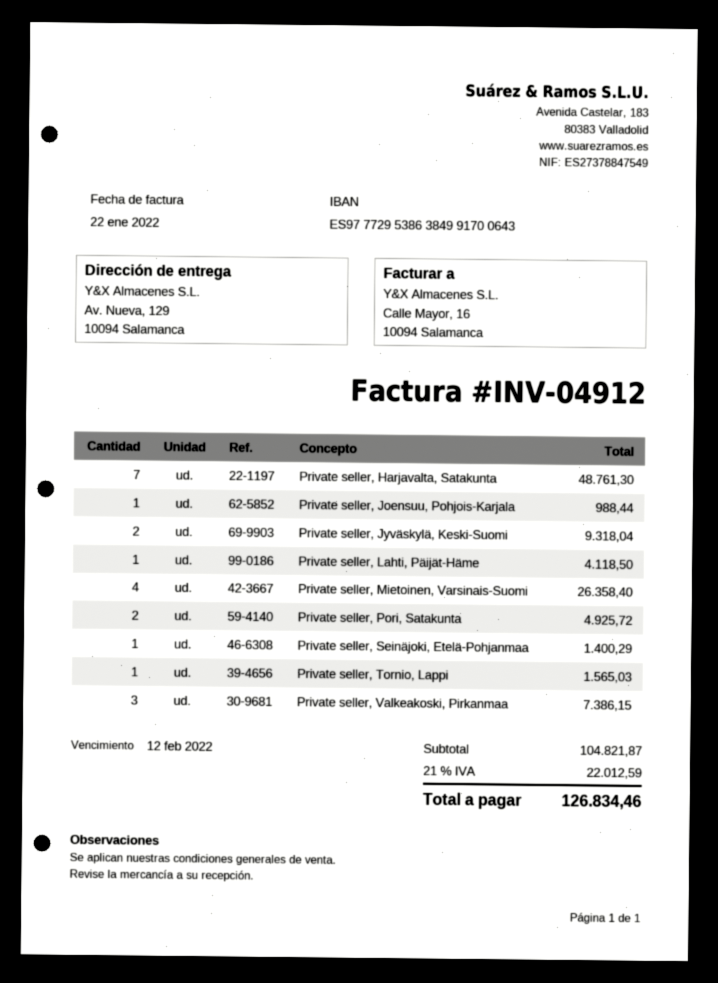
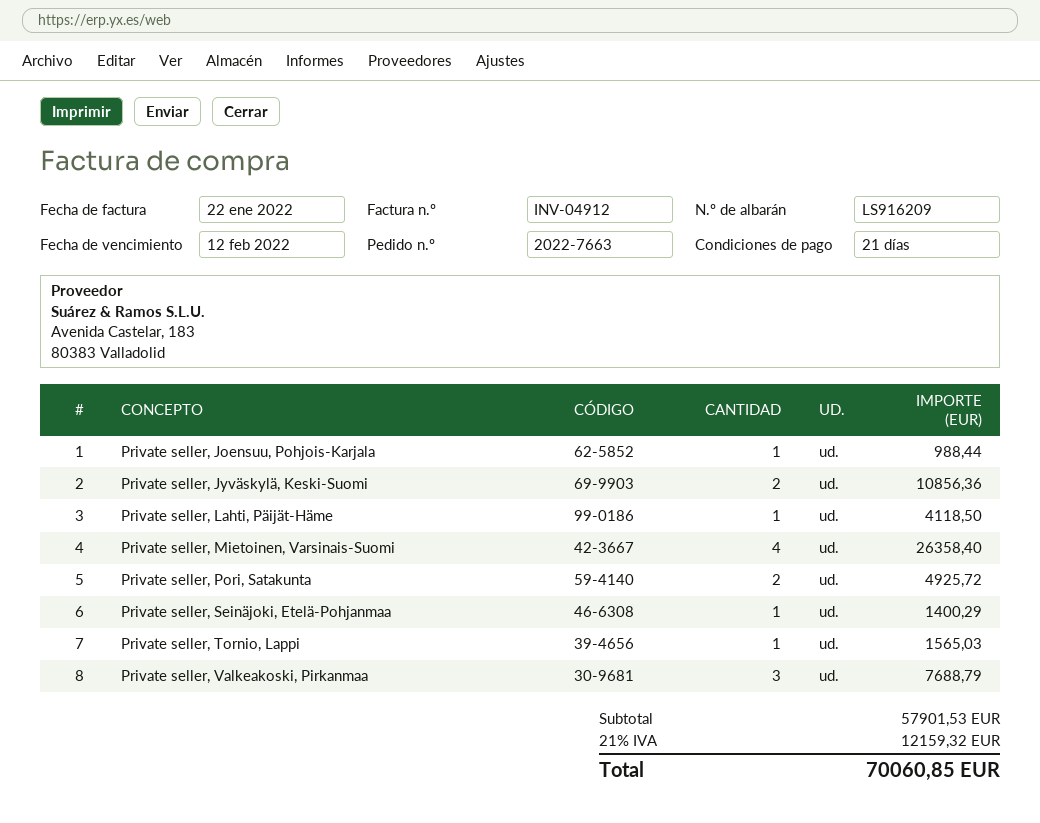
Private seller, Harjavalta, Satakunta: 7 for 48761.30 -> none
Private seller, Jyväskylä, Keski-Suomi: 2 for 9318.04 -> 2 for 10856.36
Private seller, Valkeakoski, Pirkanmaa: 3 for 7386.15 -> 3 for 7688.79
subtotal: 104821.87 -> 57901.53
tax: 21% = 22012.59 -> 21% = 12159.32
total: 126834.46 -> 70060.85

